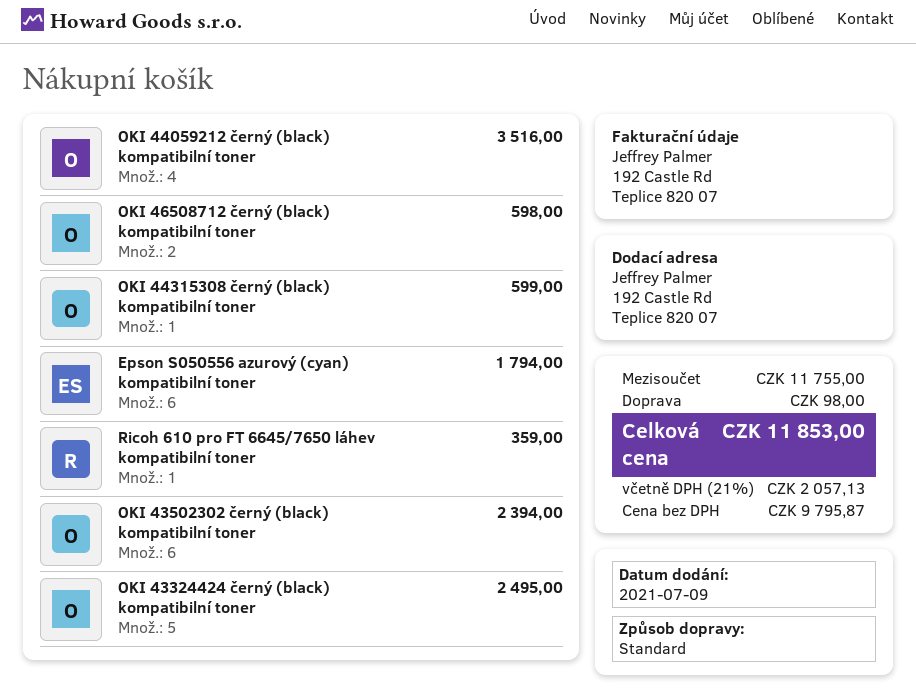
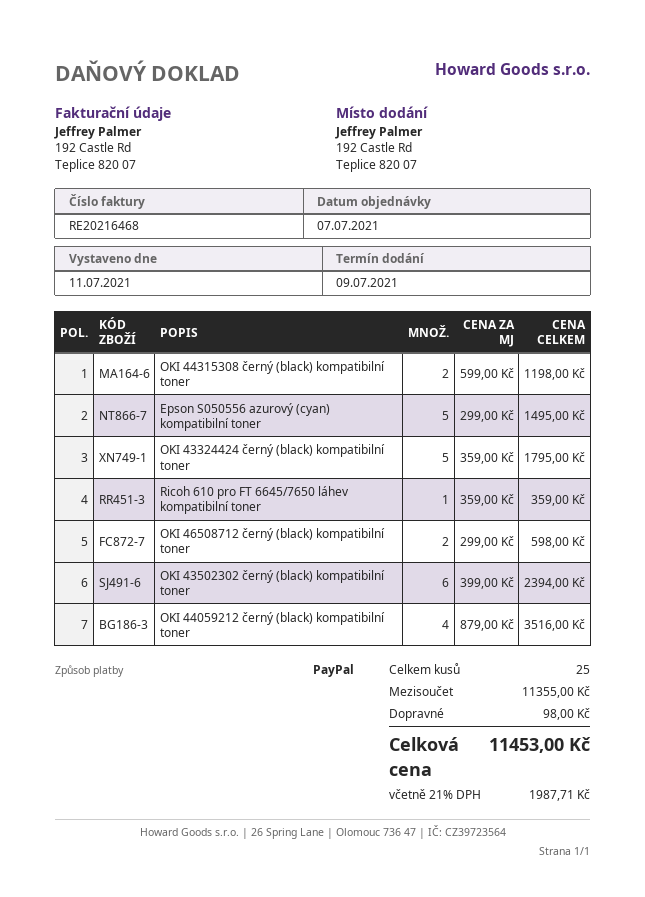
OKI 44315308 černý (black) kompatibilní toner: 1 for 599.00 -> 2 for 1198.00
Epson S050556 azurový (cyan) kompatibilní toner: 6 for 1794.00 -> 5 for 1495.00
OKI 43324424 černý (black) kompatibilní toner: 5 for 2495.00 -> 5 for 1795.00
subtotal: 11755.00 -> 11355.00
tax: 21% = 2057.13 -> 21% = 1987.71
total: 11853.00 -> 11453.00

